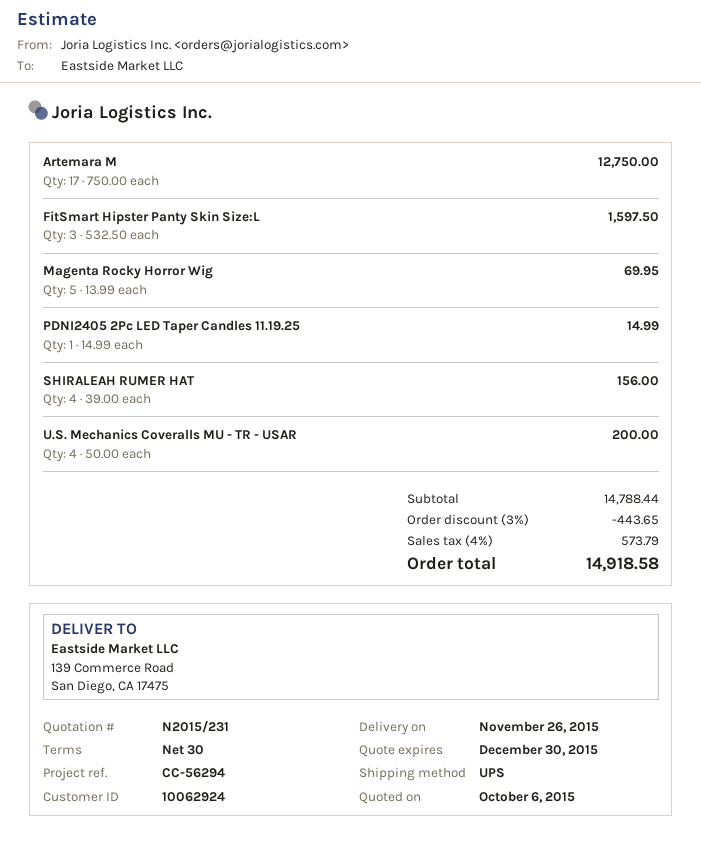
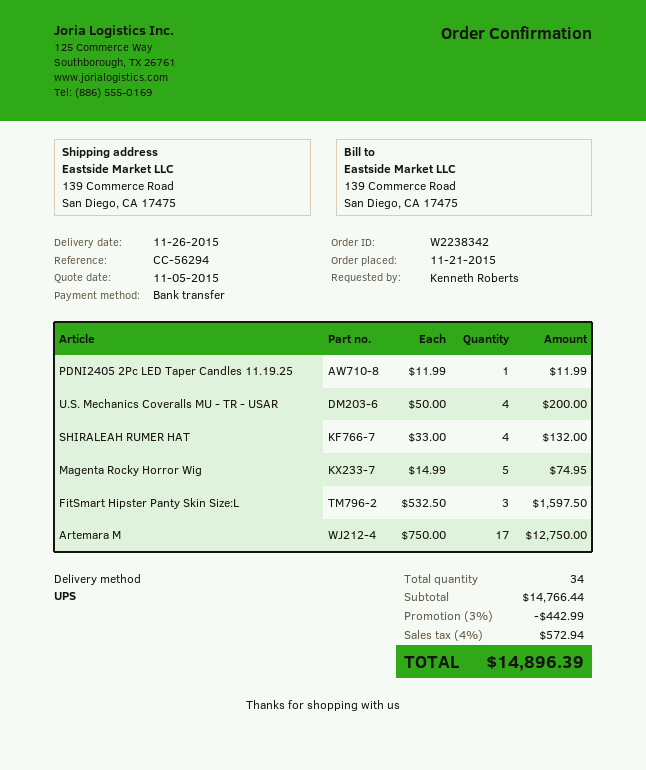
quote date: 2015-10-06 -> 2015-11-05
Magenta Rocky Horror Wig: 5 x 13.99 = 69.95 -> 5 x 14.99 = 74.95
PDNI2405 2Pc LED Taper Candles 11.19.25: 1 x 14.99 = 14.99 -> 1 x 11.99 = 11.99
SHIRALEAH RUMER HAT: 4 x 39.00 = 156.00 -> 4 x 33.00 = 132.00
subtotal: 14788.44 -> 14766.44
discount: 3% = 443.65 -> 3% = 442.99
tax: 4% = 573.79 -> 4% = 572.94
total: 14918.58 -> 14896.39

